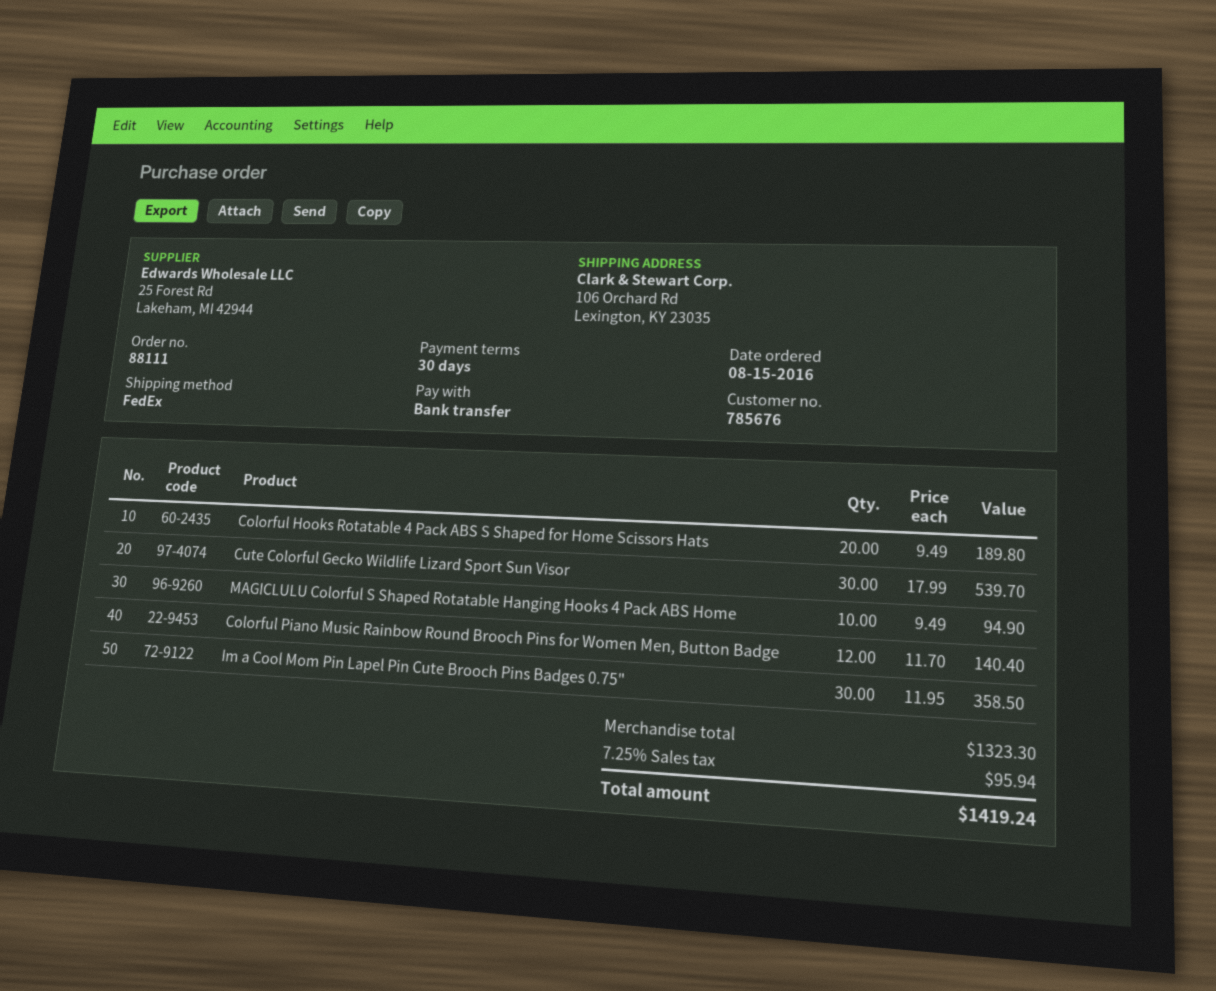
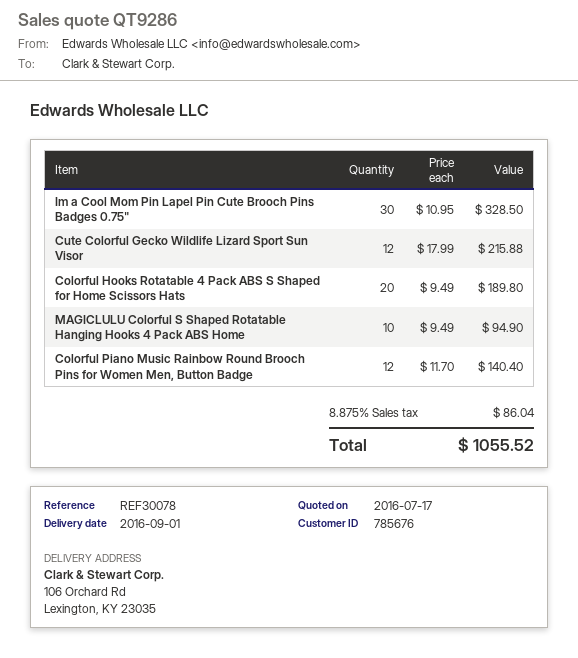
Cute Colorful Gecko Wildlife Lizard Sport Sun Visor: 30 x 17.99 = 539.70 -> 12 x 17.99 = 215.88
Im a Cool Mom Pin Lapel Pin Cute Brooch Pins Badges 0.75": 30 x 11.95 = 358.50 -> 30 x 10.95 = 328.50
tax: 7.25% = 95.94 -> 8.875% = 86.04
total: 1419.24 -> 1055.52

